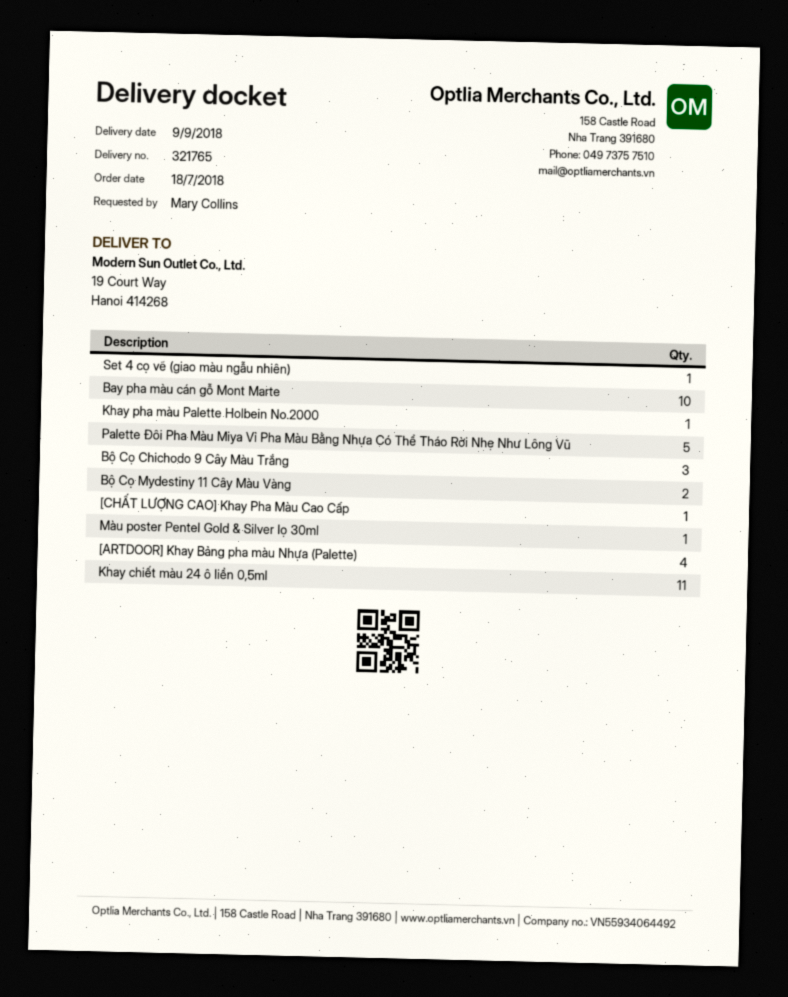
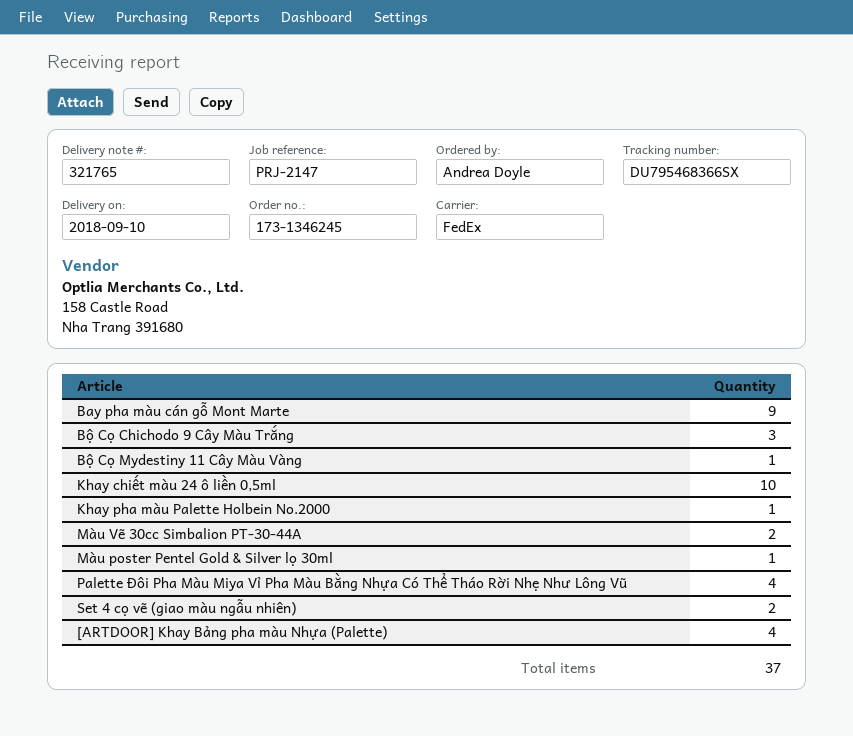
delivery date: 2018-09-09 -> 2018-09-10
ordered by: Mary Collins -> Andrea Doyle
Set 4 cọ vẽ (giao màu ngẫu nhiên): 1 -> 2
Bay pha màu cán gỗ Mont Marte: 10 -> 9
Palette Đôi Pha Màu Miya Vỉ Pha Màu Bằng Nhựa Có Thể Tháo Rời Nhẹ Như Lông Vũ: 5 -> 4
Bộ Cọ Mydestiny 11 Cây Màu Vàng: 2 -> 1
[CHẤT LƯỢNG CAO] Khay Pha Màu Cao Cấp: 1 -> none
Khay chiết màu 24 ô liền 0,5ml: 11 -> 10
Màu Vẽ 30cc Simbalion PT-30-44A: none -> 2

